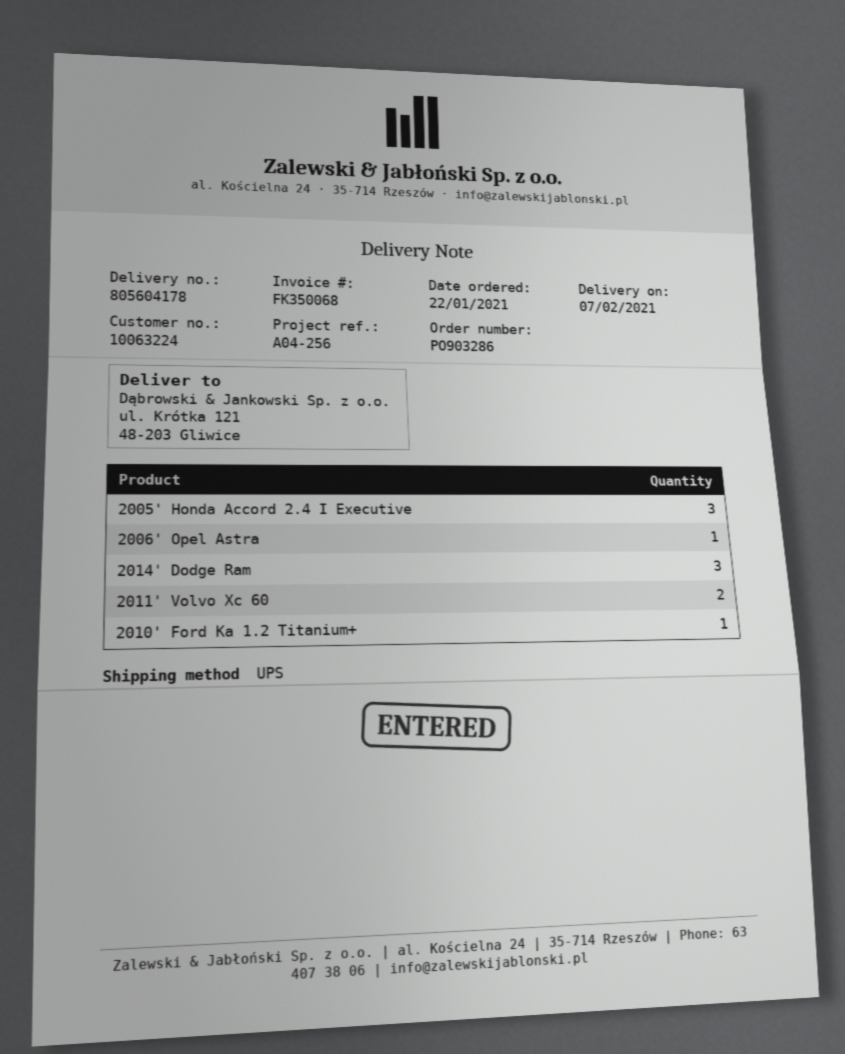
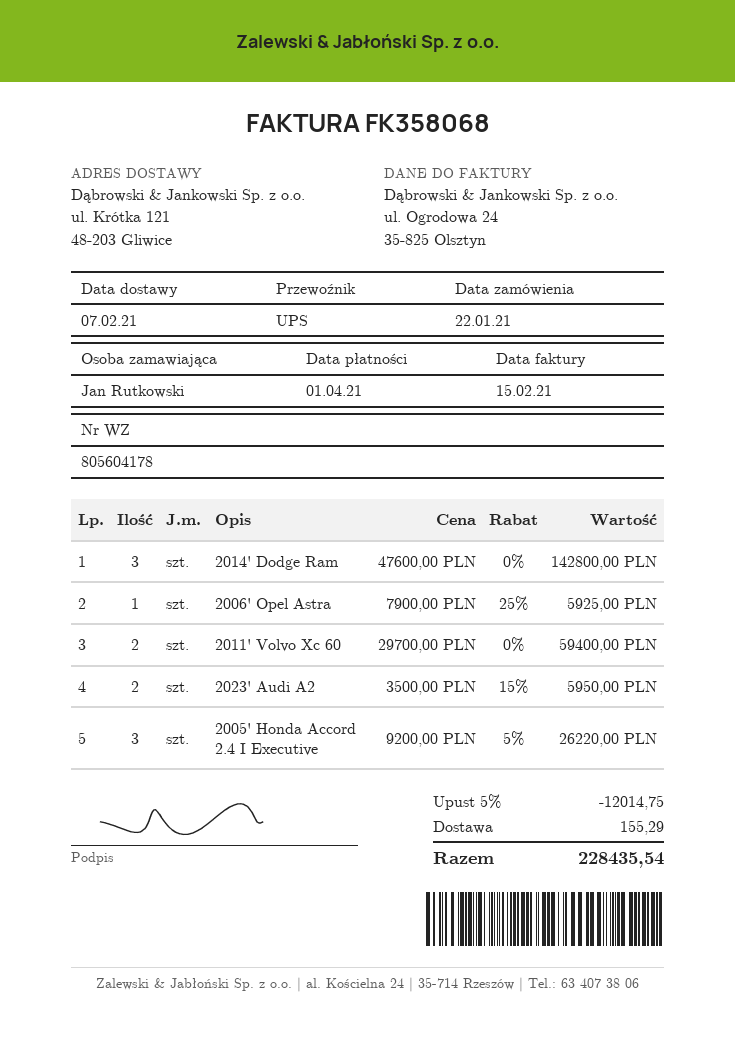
invoice number: FK350068 -> FK358068
2010' Ford Ka 1.2 Titanium+: 1 -> none
2023' Audi A2: none -> 2

